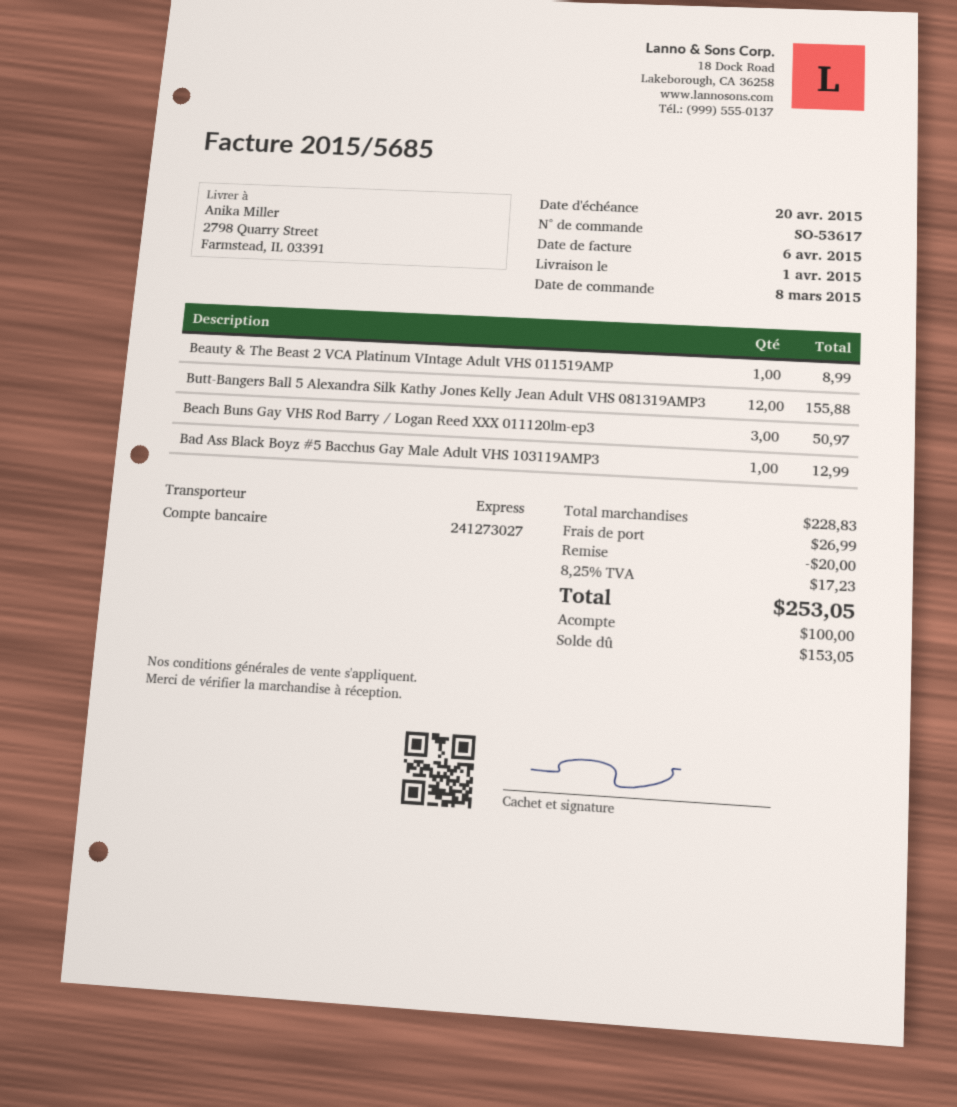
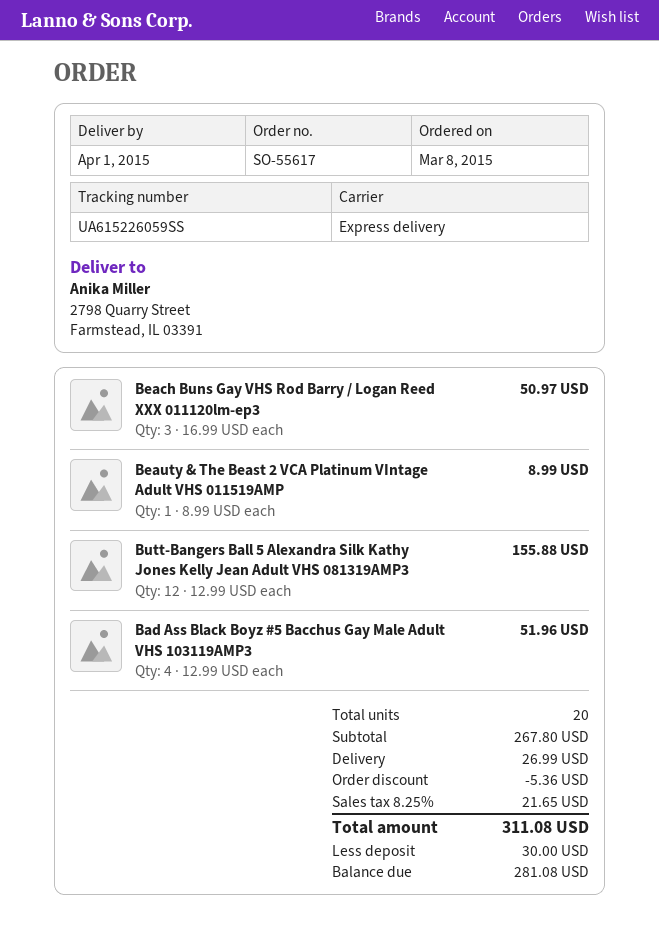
order number: SO-53617 -> SO-55617
Bad Ass Black Boyz #5 Bacchus Gay Male Adult VHS 103119AMP3: 1 for 12.99 -> 4 for 51.96
subtotal: 228.83 -> 267.80
discount: 20.00 -> 5.36
tax: 8.25% = 17.23 -> 8.25% = 21.65
total: 253.05 -> 311.08
deposit: 100.00 -> 30.00
balance: 153.05 -> 281.08

